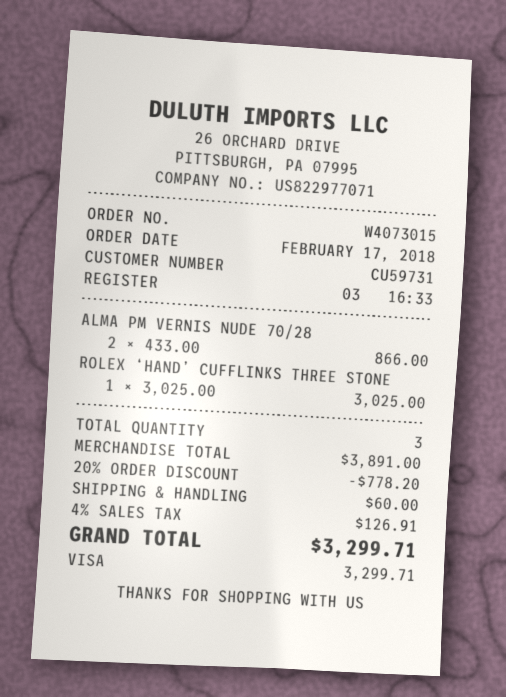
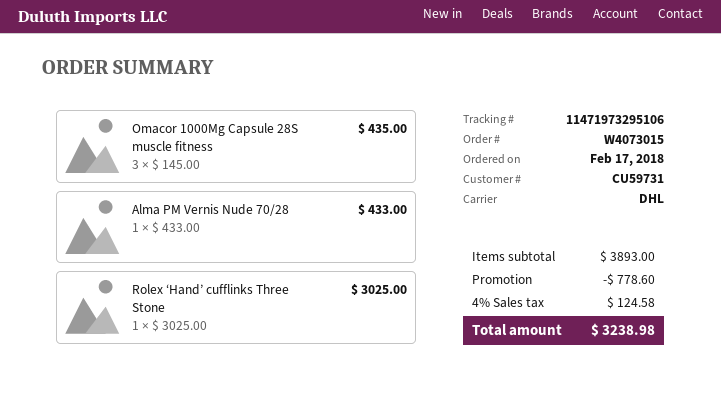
ALMA PM VERNIS NUDE 70/28: 2 x 433.00 = 866.00 -> 1 x 433.00 = 433.00
Omacor 1000Mg Capsule 28S muscle fitness: none -> 3 x 145.00 = 435.00
subtotal: 3891.00 -> 3893.00
discount: 778.20 -> 778.60
shipping: 60.00 -> none
tax: 4% = 126.91 -> 4% = 124.58
total: 3299.71 -> 3238.98

